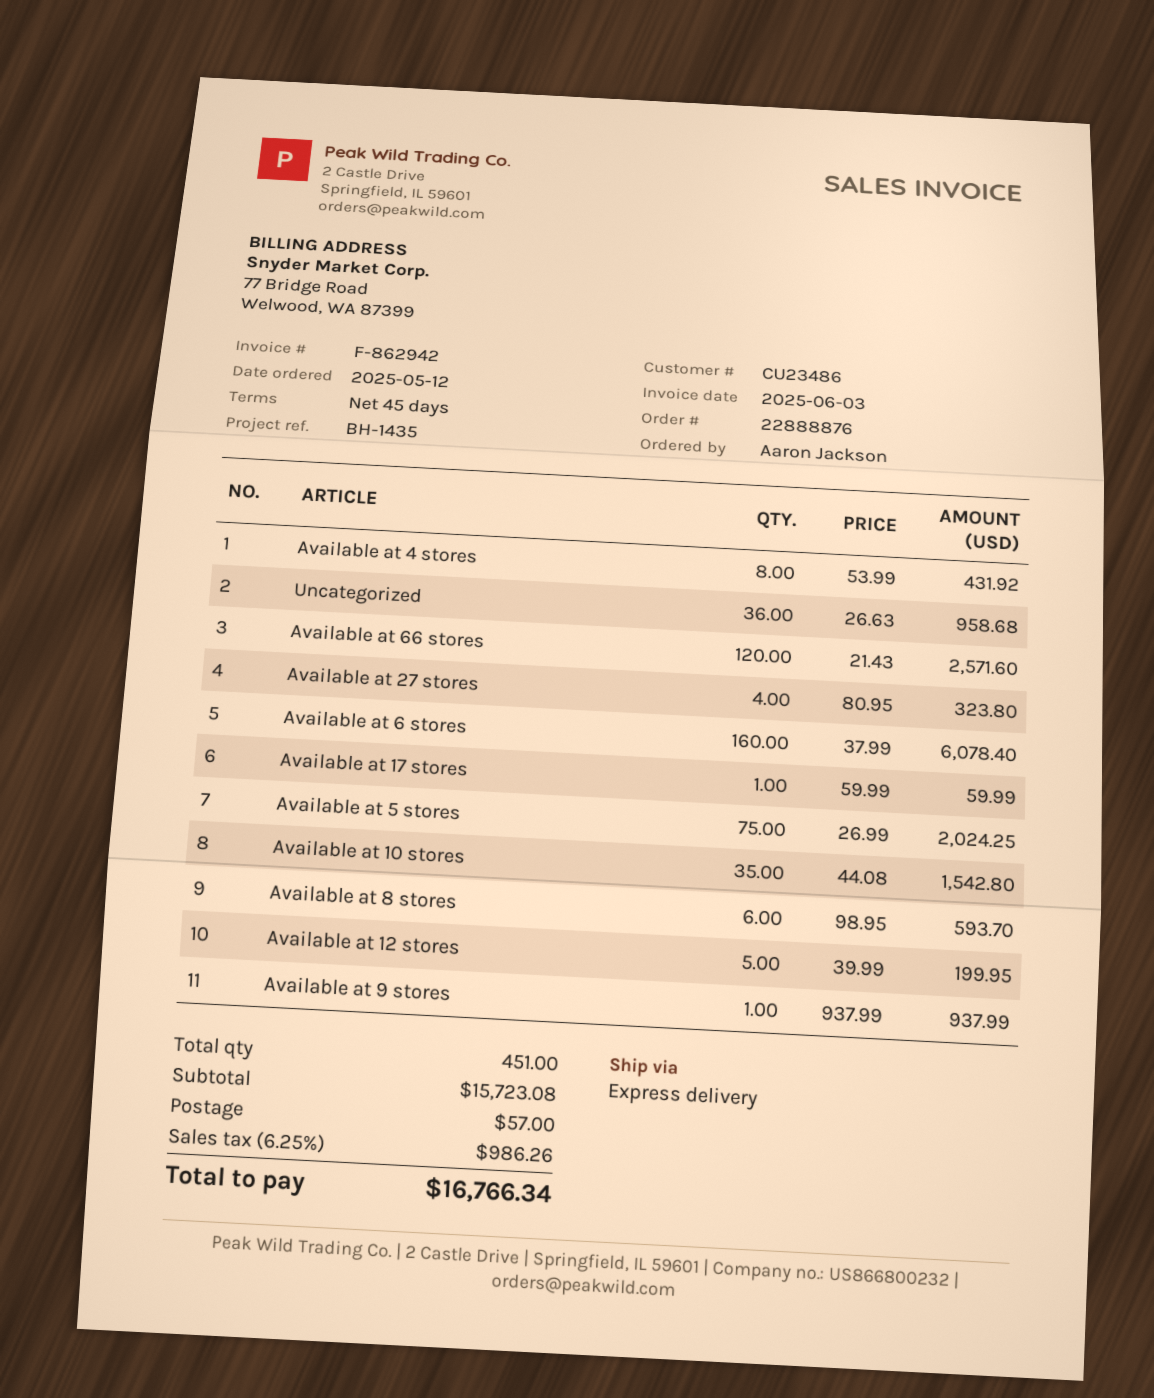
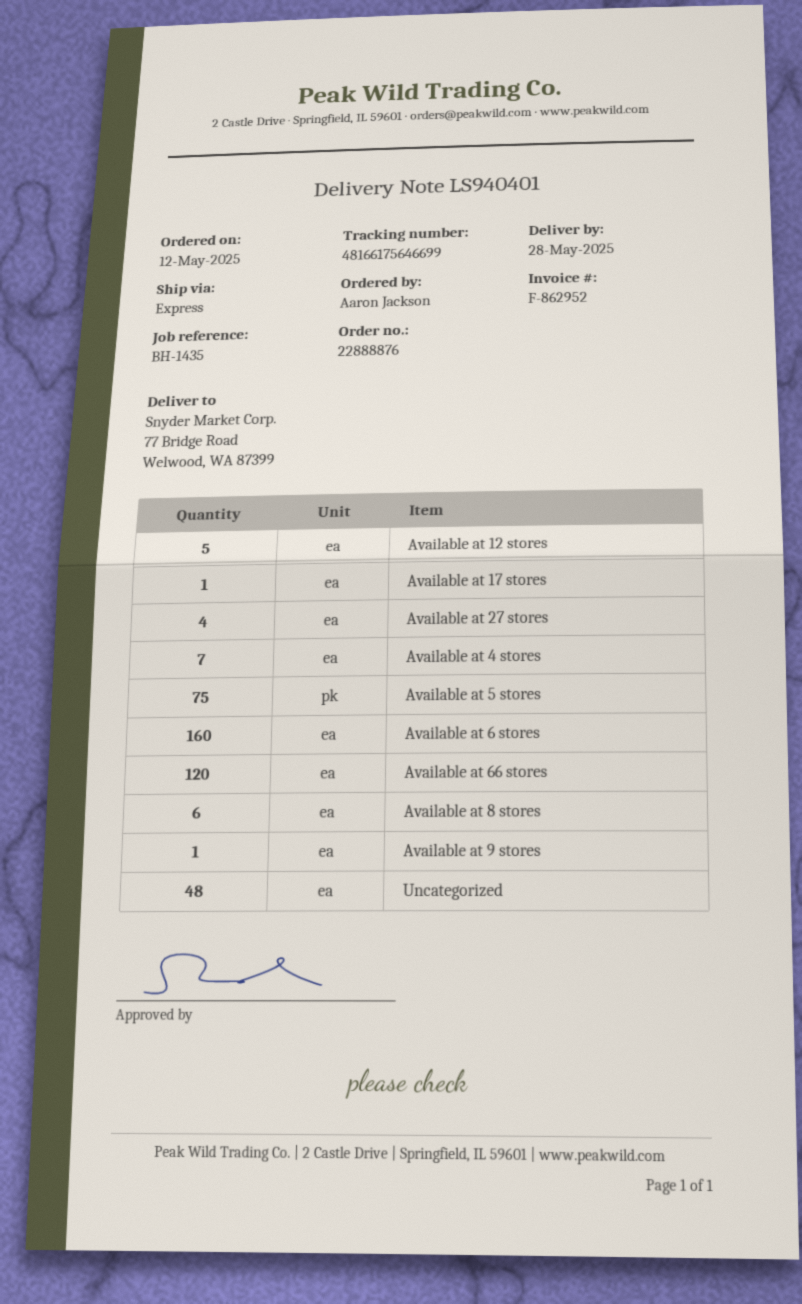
invoice number: F-862942 -> F-862952
Available at 4 stores: 8 -> 7
Uncategorized: 36 -> 48
Available at 10 stores: 35 -> none

